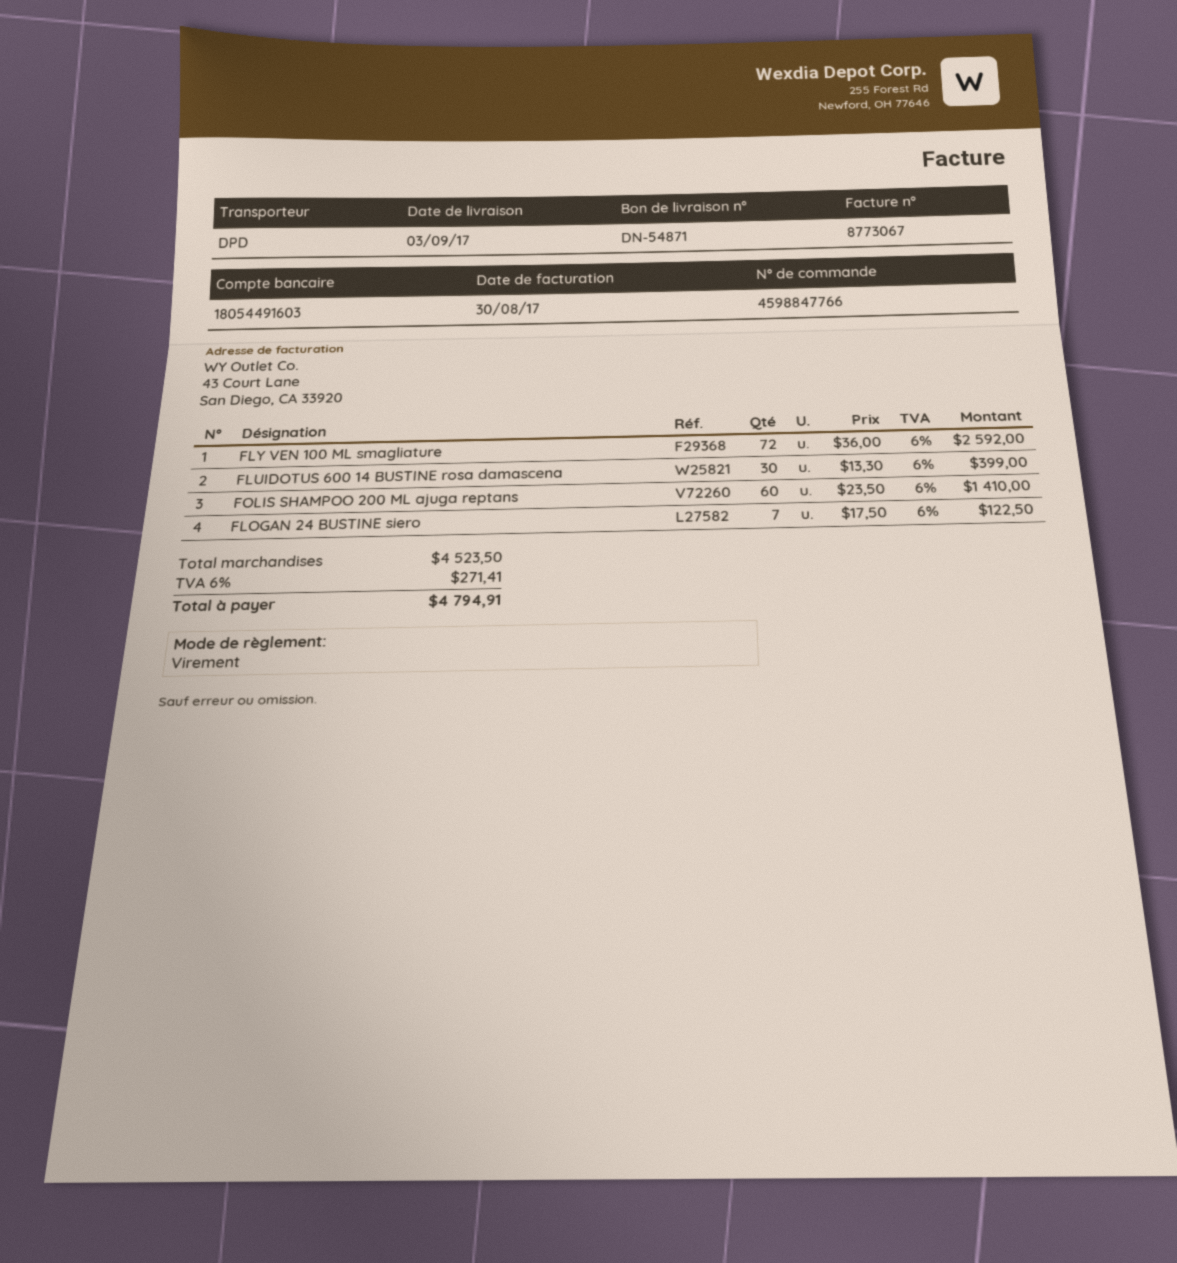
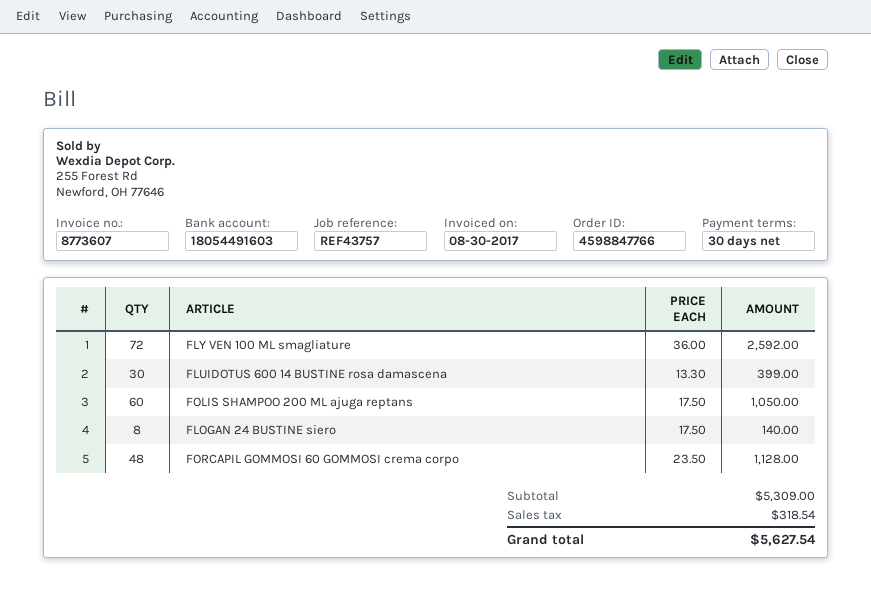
invoice number: 8773067 -> 8773607
FOLIS SHAMPOO 200 ML ajuga reptans: 60 x 23.50 = 1410.00 -> 60 x 17.50 = 1050.00
FLOGAN 24 BUSTINE siero: 7 x 17.50 = 122.50 -> 8 x 17.50 = 140.00
FORCAPIL GOMMOSI 60 GOMMOSI crema corpo: none -> 48 x 23.50 = 1128.00
subtotal: 4523.50 -> 5309.00
tax: 271.41 -> 318.54
total: 4794.91 -> 5627.54

